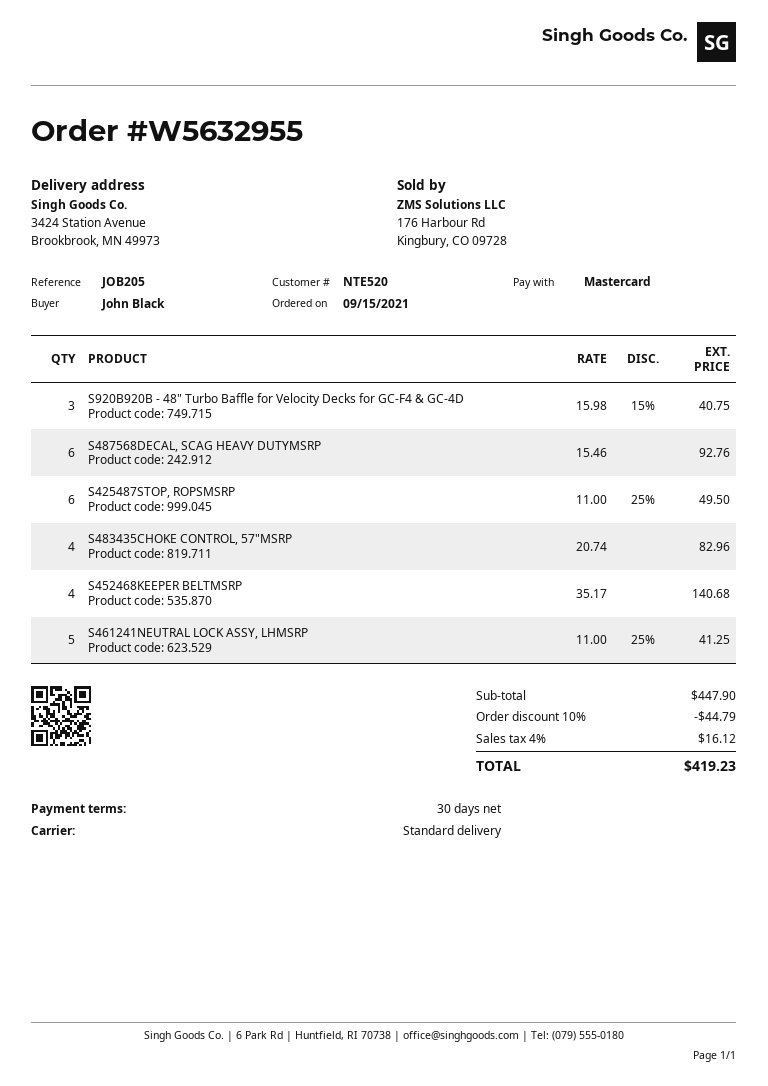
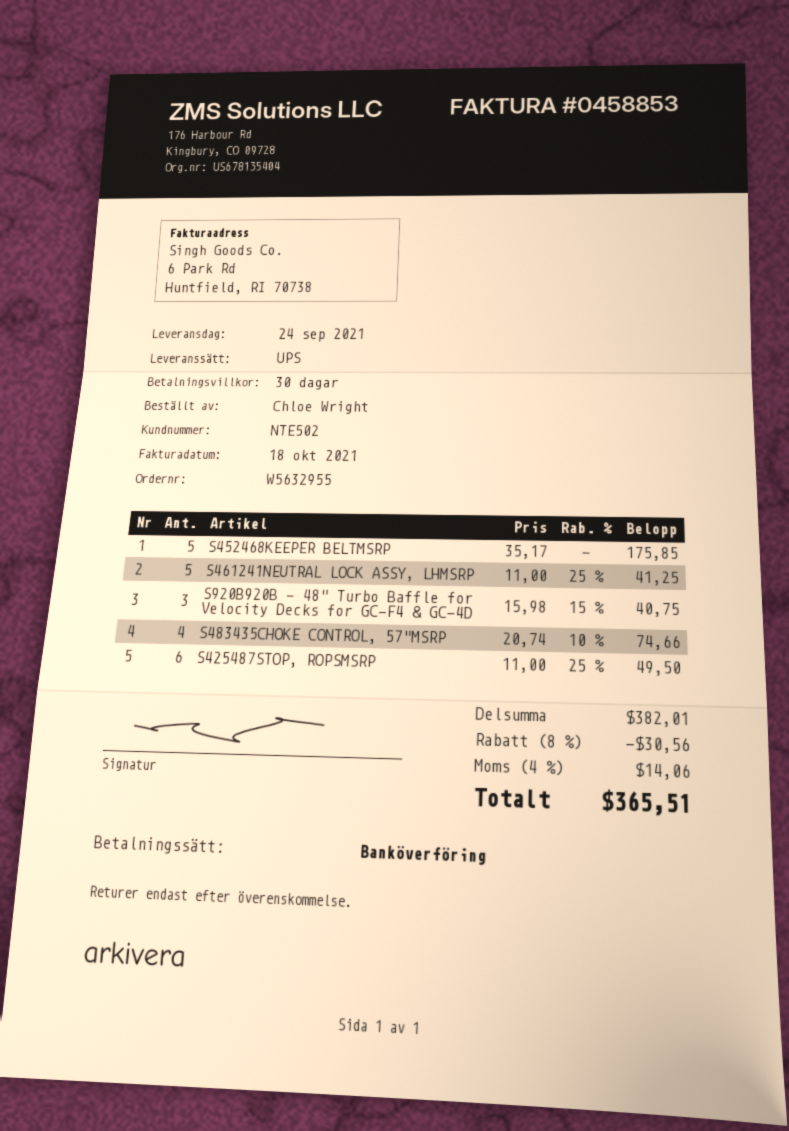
customer number: NTE520 -> NTE502
ordered by: John Black -> Chloe Wright
payment method: Mastercard -> bank transfer
shipping method: standard -> UPS
S487568DECAL, SCAG HEAVY DUTYMSRP: 6 x 15.46 = 92.76 -> none
S483435CHOKE CONTROL, 57"MSRP: 4 x 20.74 = 82.96 -> 4 x 20.74 - 10% = 74.66
S452468KEEPER BELTMSRP: 4 x 35.17 = 140.68 -> 5 x 35.17 = 175.85
subtotal: 447.90 -> 382.01
discount: 10% = 44.79 -> 8% = 30.56
tax: 4% = 16.12 -> 4% = 14.06
total: 419.23 -> 365.51

